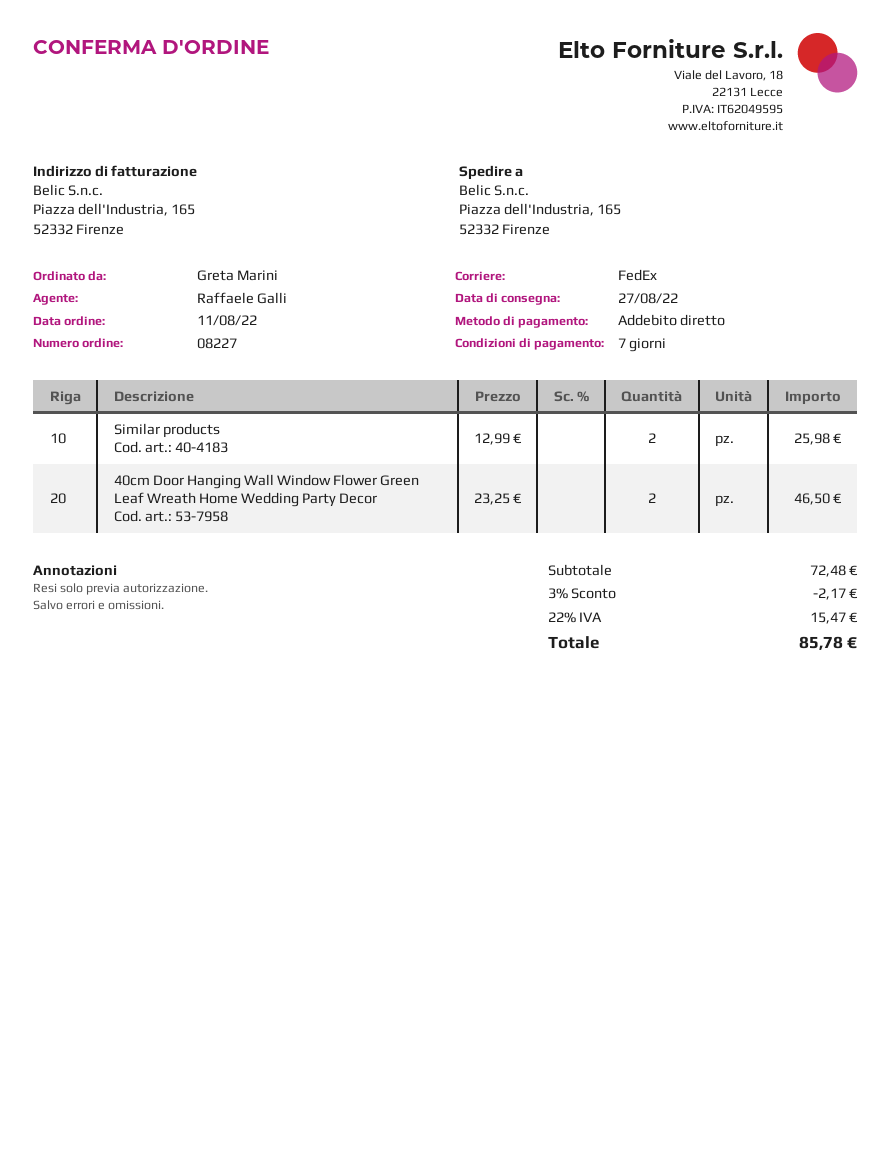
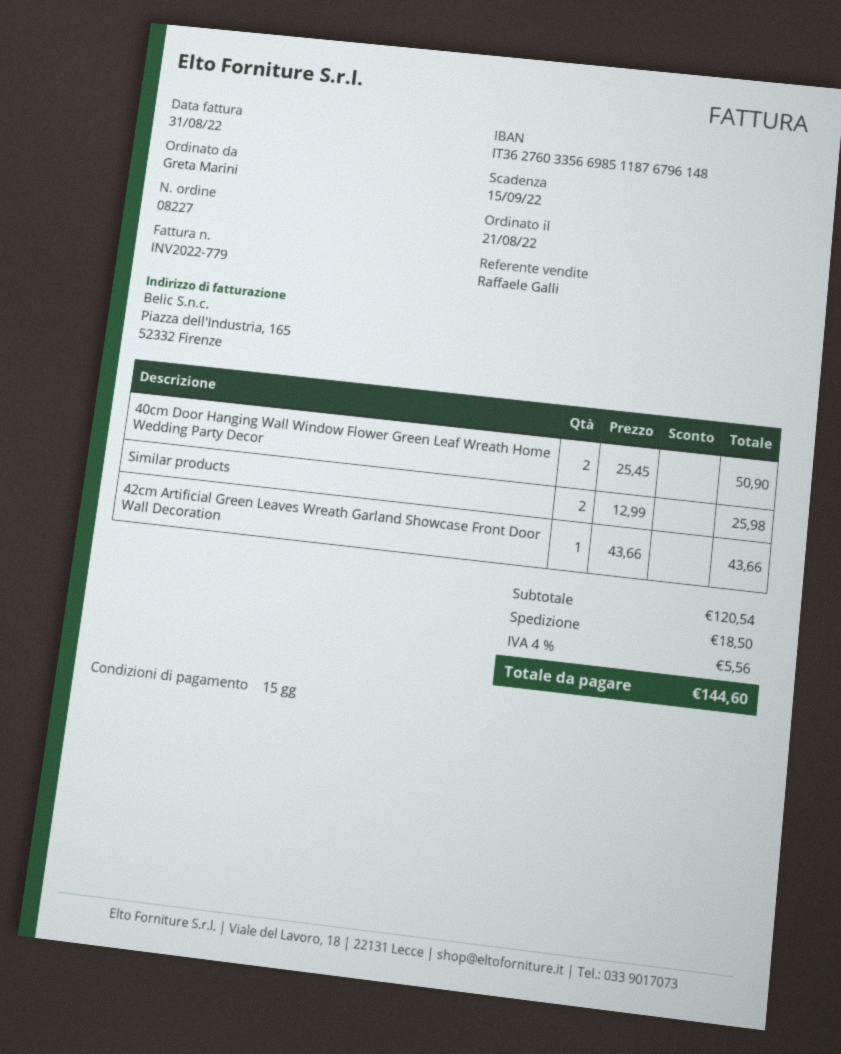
order date: 2022-08-11 -> 2022-08-21
payment terms: 7 days -> 15 days
40cm Door Hanging Wall Window Flower Green Leaf Wreath Home Wedding Party Decor: 2 x 23.25 = 46.50 -> 2 x 25.45 = 50.90
42cm Artificial Green Leaves Wreath Garland Showcase Front Door Wall Decoration: none -> 1 x 43.66 = 43.66
subtotal: 72.48 -> 120.54
discount: 3% = 2.17 -> none
shipping: none -> 18.50
tax: 22% = 15.47 -> 4% = 5.56
total: 85.78 -> 144.60

